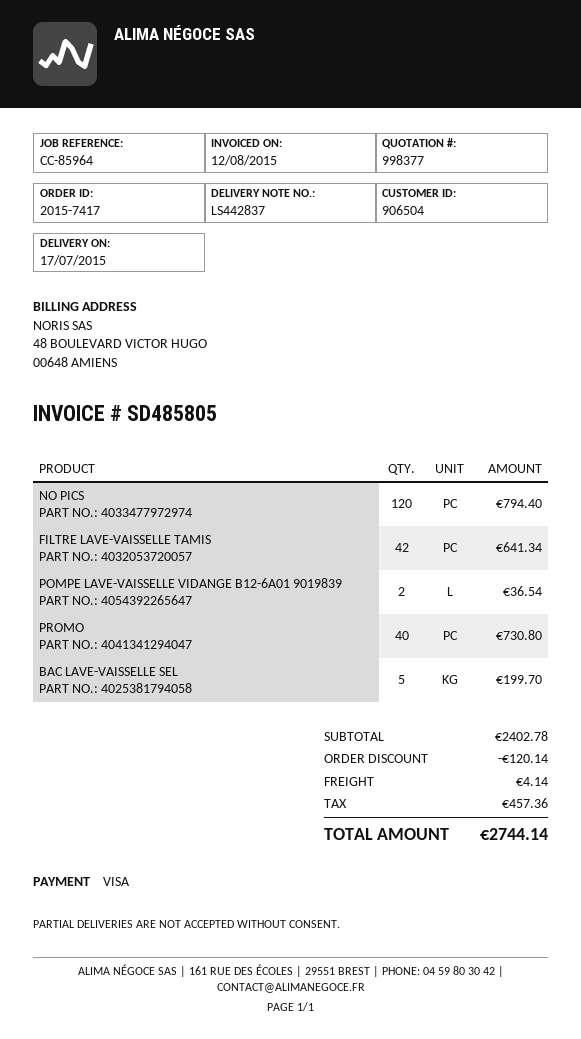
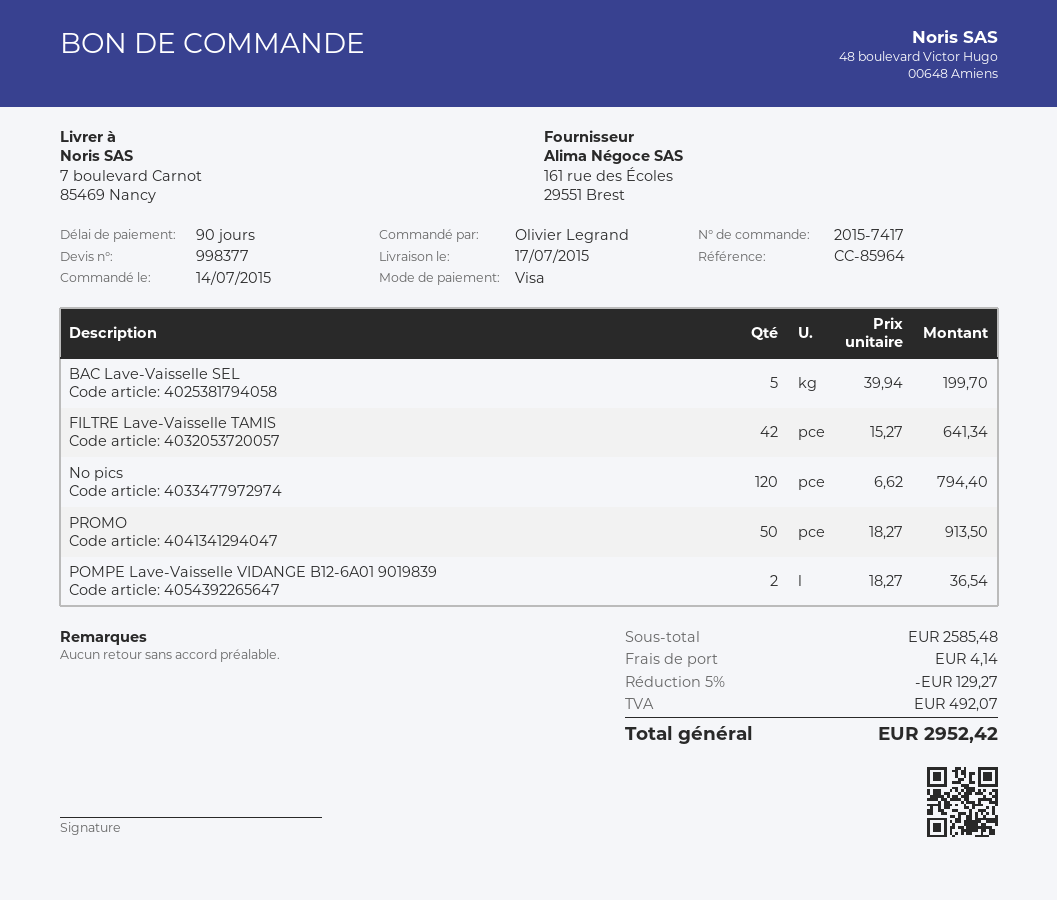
PROMO: 40 for 730.80 -> 50 for 913.50
subtotal: 2402.78 -> 2585.48
discount: 120.14 -> 129.27
tax: 457.36 -> 492.07
total: 2744.14 -> 2952.42

